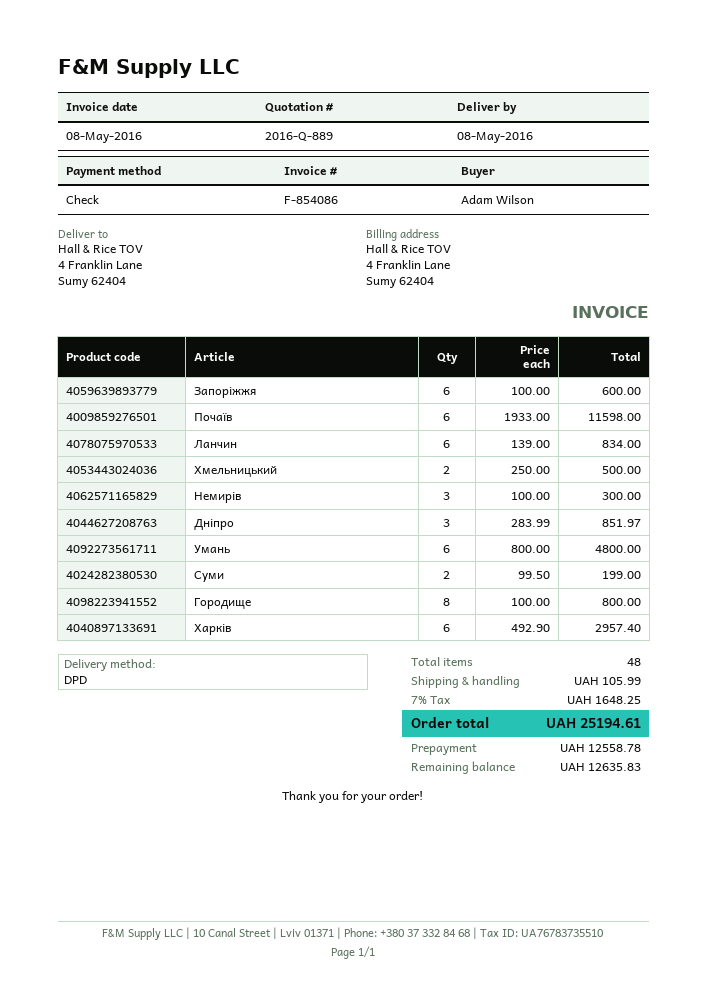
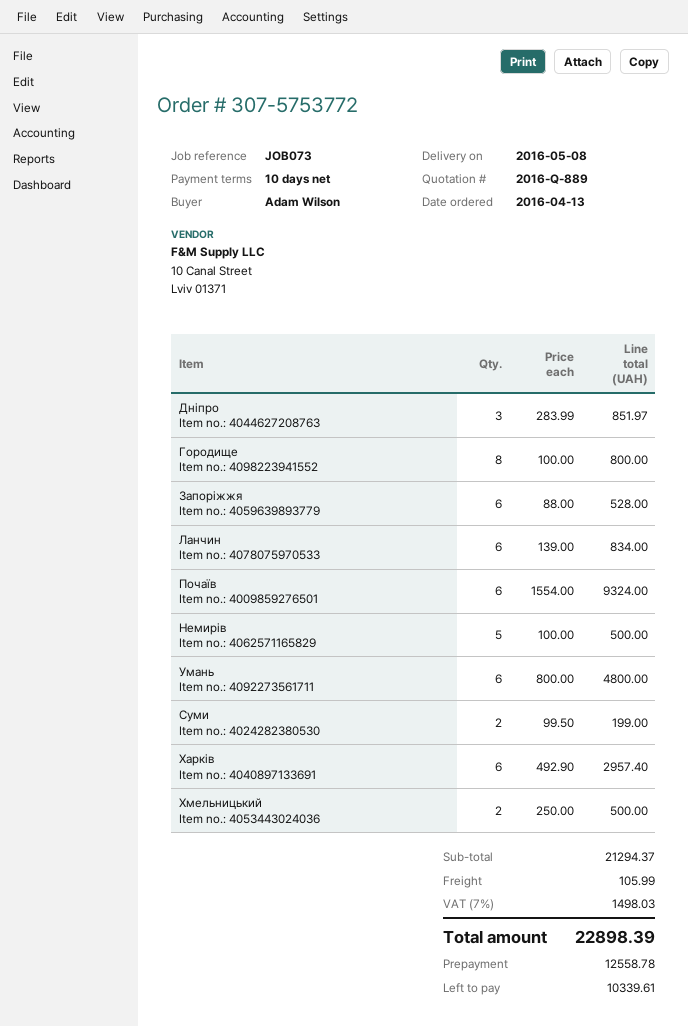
Запоріжжя: 6 x 100.00 = 600.00 -> 6 x 88.00 = 528.00
Почаїв: 6 x 1933.00 = 11598.00 -> 6 x 1554.00 = 9324.00
Немирів: 3 x 100.00 = 300.00 -> 5 x 100.00 = 500.00
tax: 7% = 1648.25 -> 7% = 1498.03
total: 25194.61 -> 22898.39
balance: 12635.83 -> 10339.61

